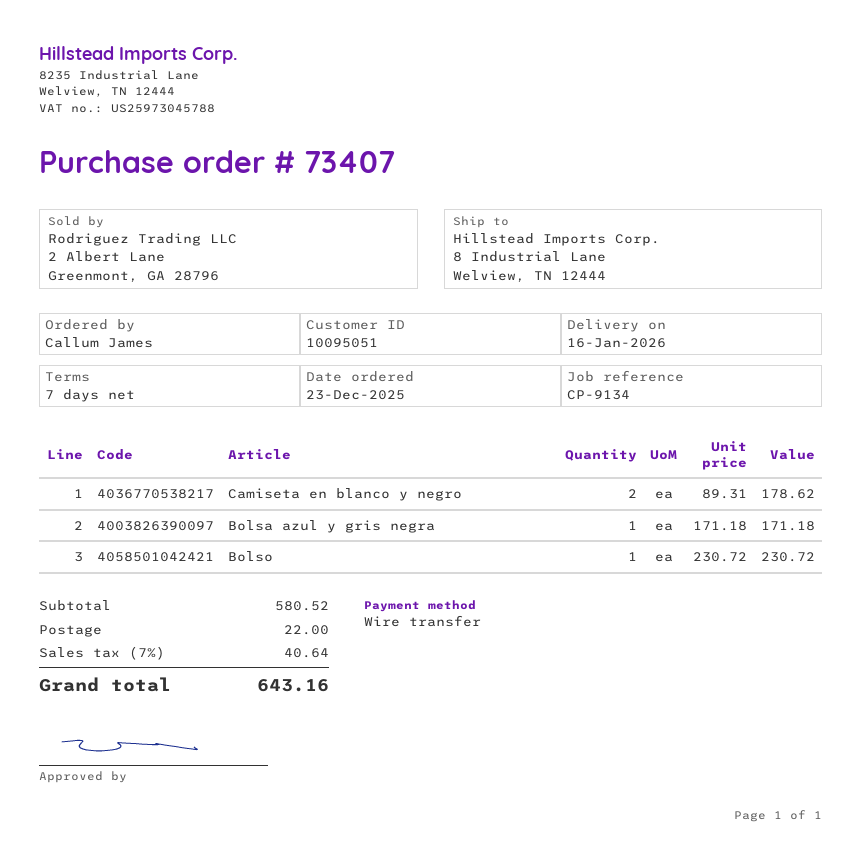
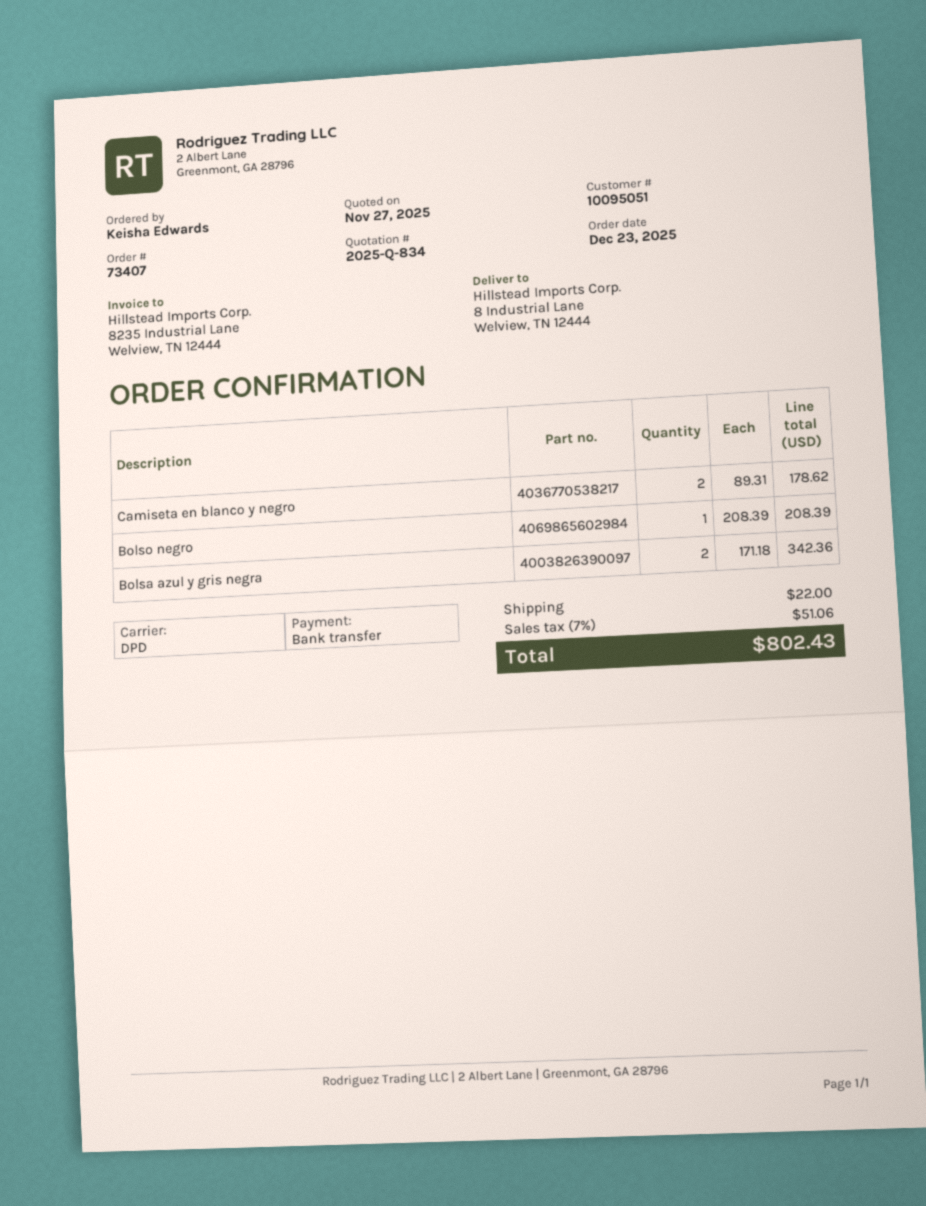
ordered by: Callum James -> Keisha Edwards
Bolsa azul y gris negra: 1 x 171.18 = 171.18 -> 2 x 171.18 = 342.36
Bolso: 1 x 230.72 = 230.72 -> none
Bolso negro: none -> 1 x 208.39 = 208.39
tax: 7% = 40.64 -> 7% = 51.06
total: 643.16 -> 802.43

